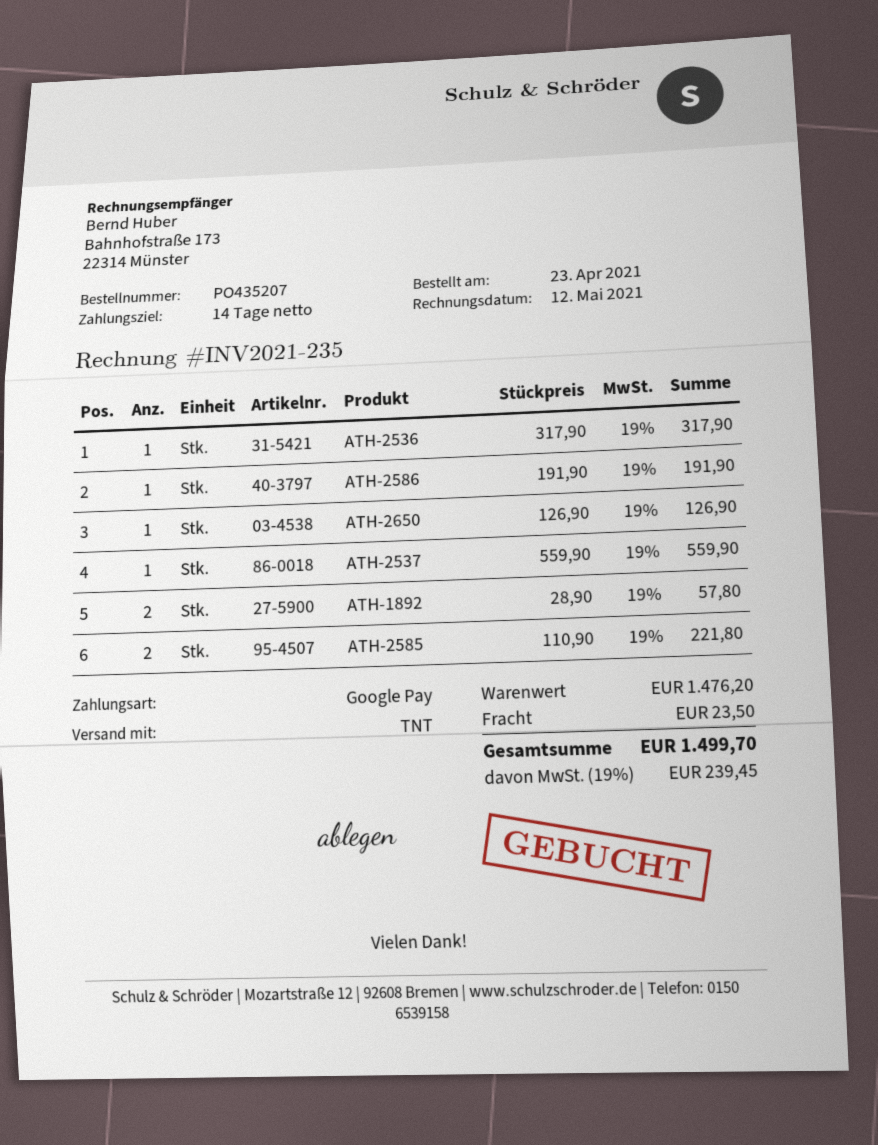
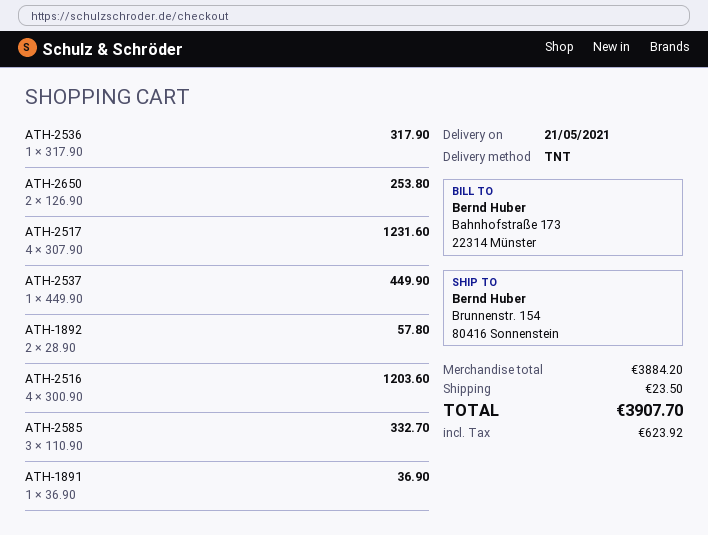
ATH-2586: 1 x 191.90 = 191.90 -> none
ATH-2650: 1 x 126.90 = 126.90 -> 2 x 126.90 = 253.80
ATH-2537: 1 x 559.90 = 559.90 -> 1 x 449.90 = 449.90
ATH-2585: 2 x 110.90 = 221.80 -> 3 x 110.90 = 332.70
ATH-2517: none -> 4 x 307.90 = 1231.60
ATH-2516: none -> 4 x 300.90 = 1203.60
ATH-1891: none -> 1 x 36.90 = 36.90
subtotal: 1476.20 -> 3884.20
tax: 239.45 -> 623.92
total: 1499.70 -> 3907.70

